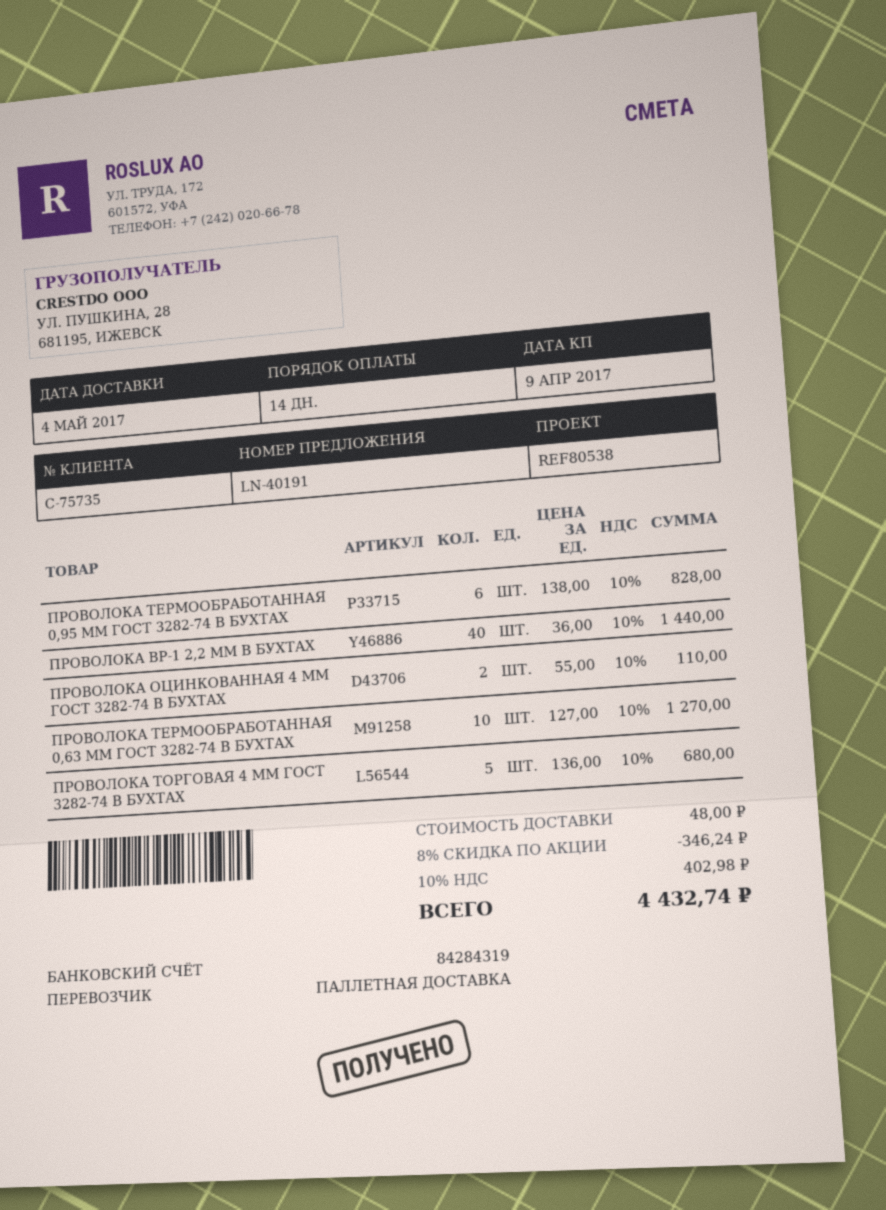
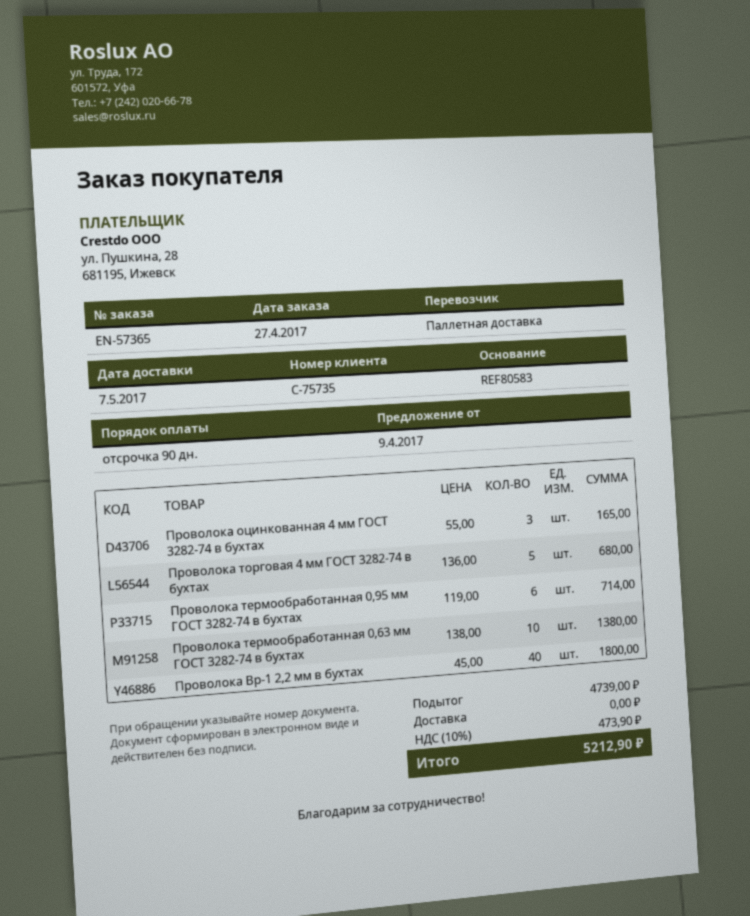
delivery date: 2017-05-04 -> 2017-05-07
payment terms: 14 days -> 90 days
reference: REF80538 -> REF80583
ПРОВОЛОКА ТЕРМООБРАБОТАННАЯ 0,95 ММ ГОСТ 3282-74 В БУХТАХ: 6 x 138.00 = 828.00 -> 6 x 119.00 = 714.00
ПРОВОЛОКА ВР-1 2,2 ММ В БУХТАХ: 40 x 36.00 = 1440.00 -> 40 x 45.00 = 1800.00
ПРОВОЛОКА ОЦИНКОВАННАЯ 4 ММ ГОСТ 3282-74 В БУХТАХ: 2 x 55.00 = 110.00 -> 3 x 55.00 = 165.00
ПРОВОЛОКА ТЕРМООБРАБОТАННАЯ 0,63 ММ ГОСТ 3282-74 В БУХТАХ: 10 x 127.00 = 1270.00 -> 10 x 138.00 = 1380.00
discount: 8% = 346.24 -> none
shipping: 48.00 -> 0.00
tax: 10% = 402.98 -> 10% = 473.90
total: 4432.74 -> 5212.90

